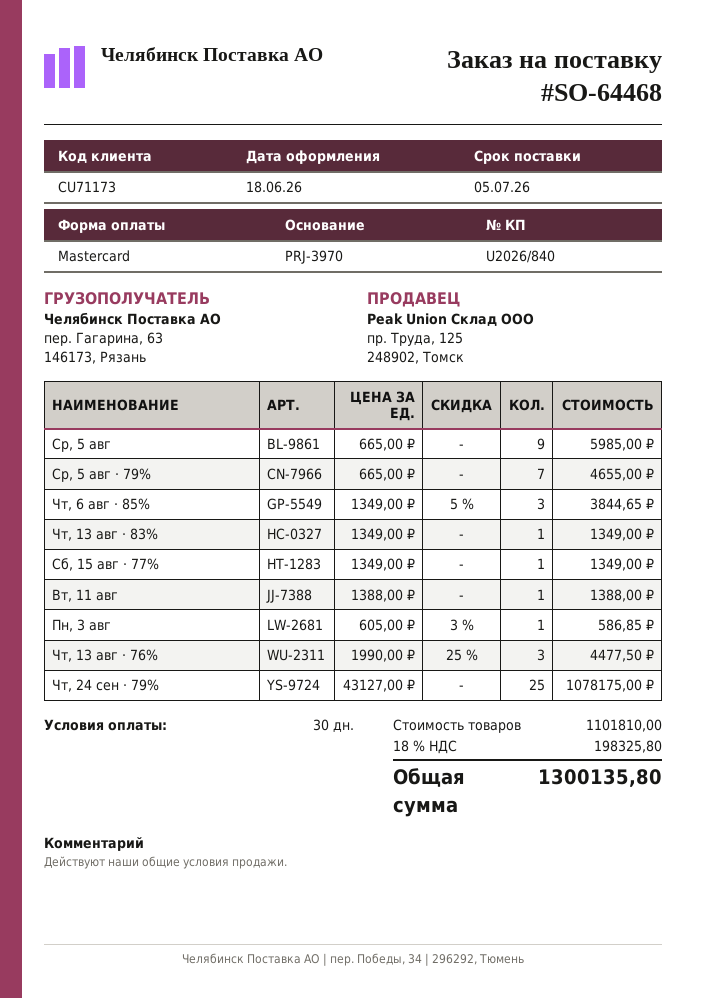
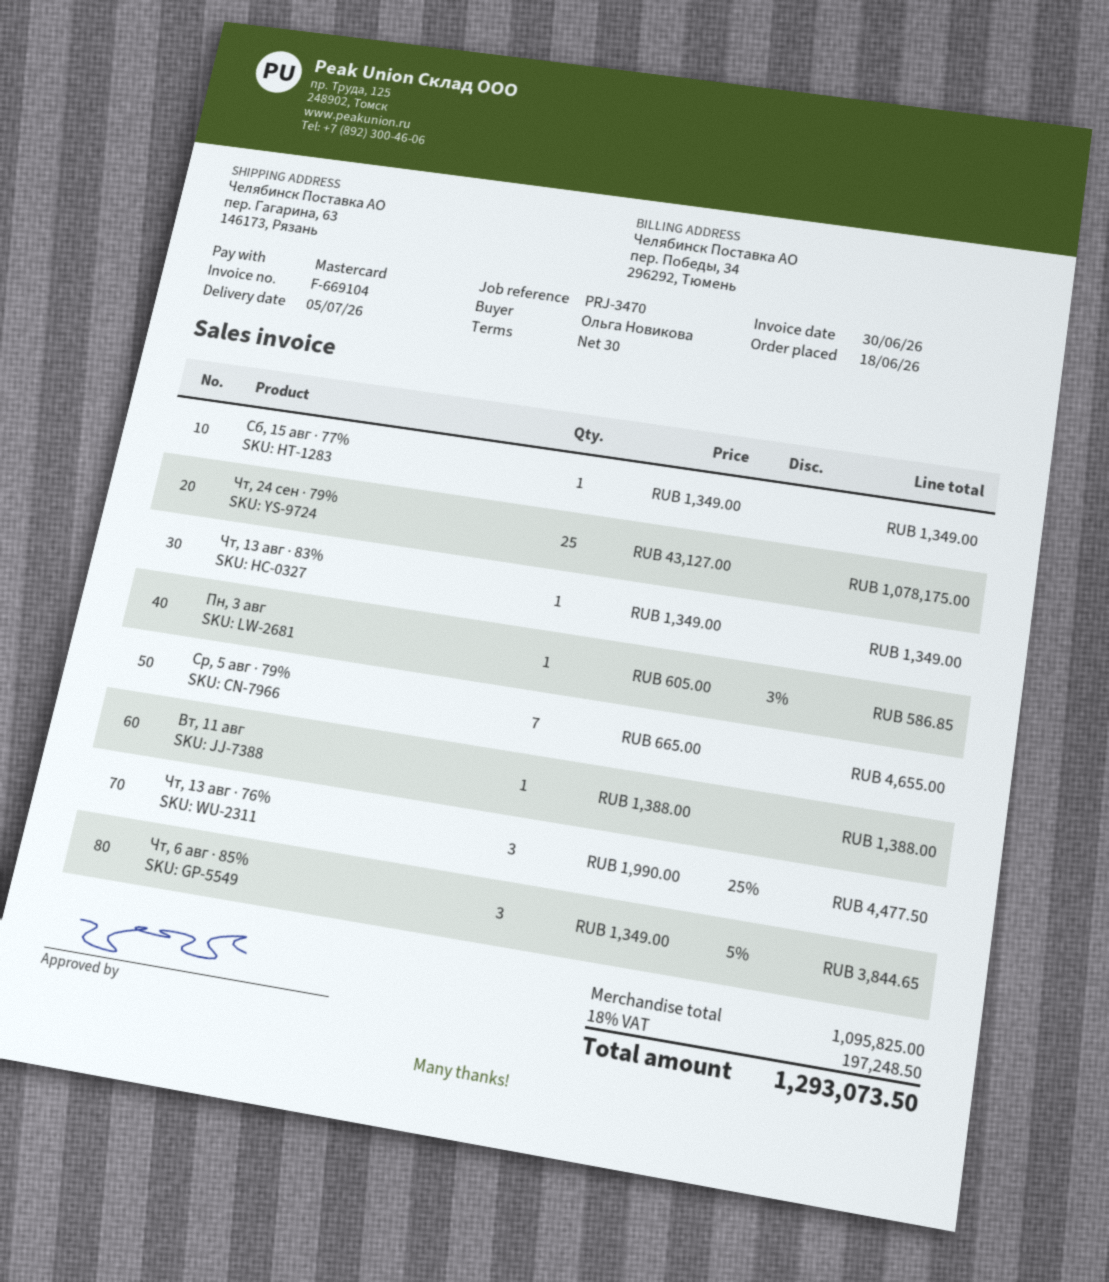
reference: PRJ-3970 -> PRJ-3470
Ср, 5 авг: 9 x 665.00 = 5985.00 -> none
subtotal: 1101810.00 -> 1095825.00
tax: 18% = 198325.80 -> 18% = 197248.50
total: 1300135.80 -> 1293073.50

